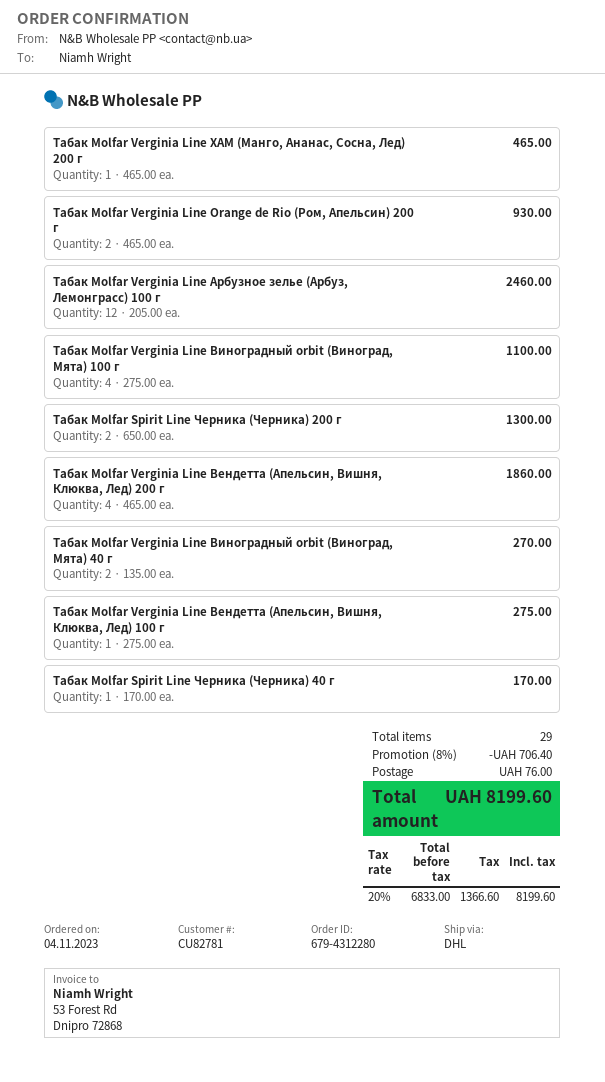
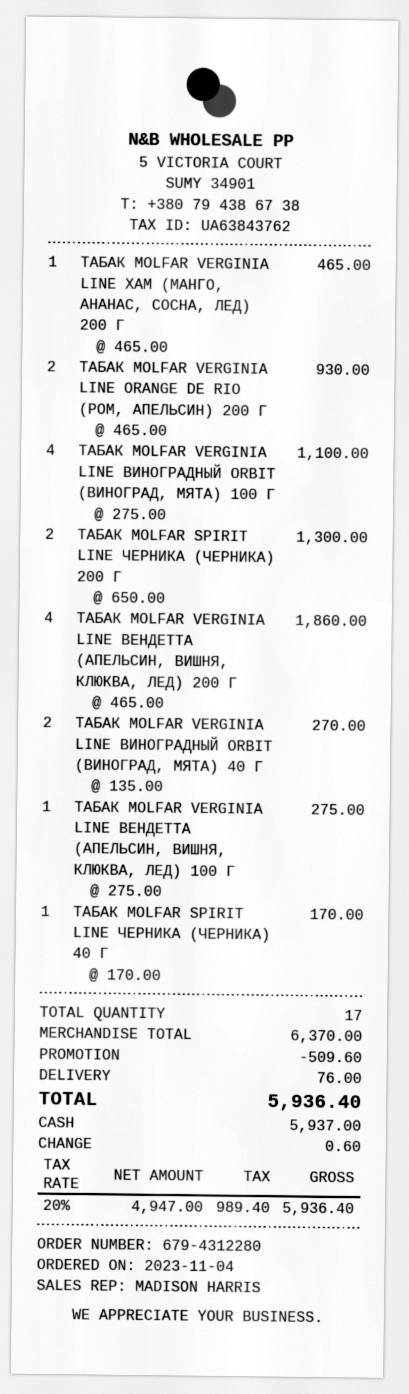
Табак Molfar Verginia Line Арбузное зелье (Арбуз, Лемонграсс) 100 г: 12 x 205.00 = 2460.00 -> none
total quantity: 29 -> 17
discount: 706.40 -> 509.60
net: 6833.00 -> 4947.00
tax: 20% = 1366.60 -> 20% = 989.40
total: 8199.60 -> 5936.40

